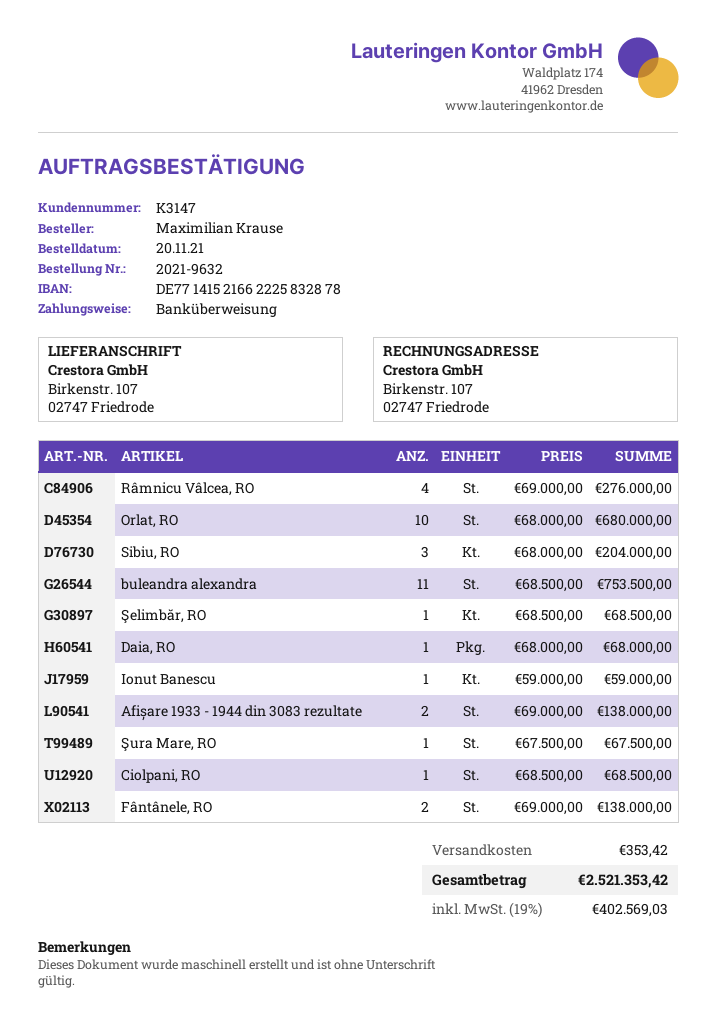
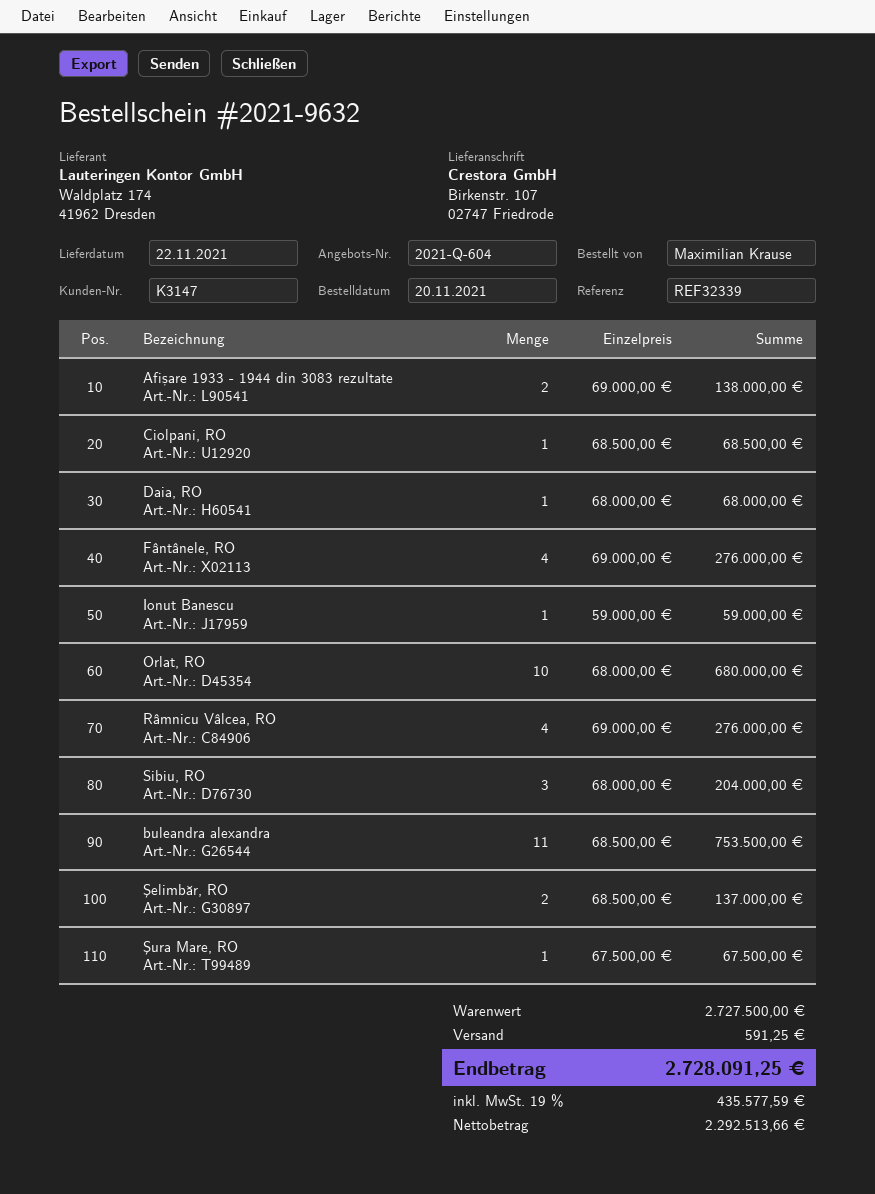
Şelimbăr, RO: 1 x 68500.00 = 68500.00 -> 2 x 68500.00 = 137000.00
Fântânele, RO: 2 x 69000.00 = 138000.00 -> 4 x 69000.00 = 276000.00
shipping: 353.42 -> 591.25
tax: 19% = 402569.03 -> 19% = 435577.59
total: 2521353.42 -> 2728091.25

